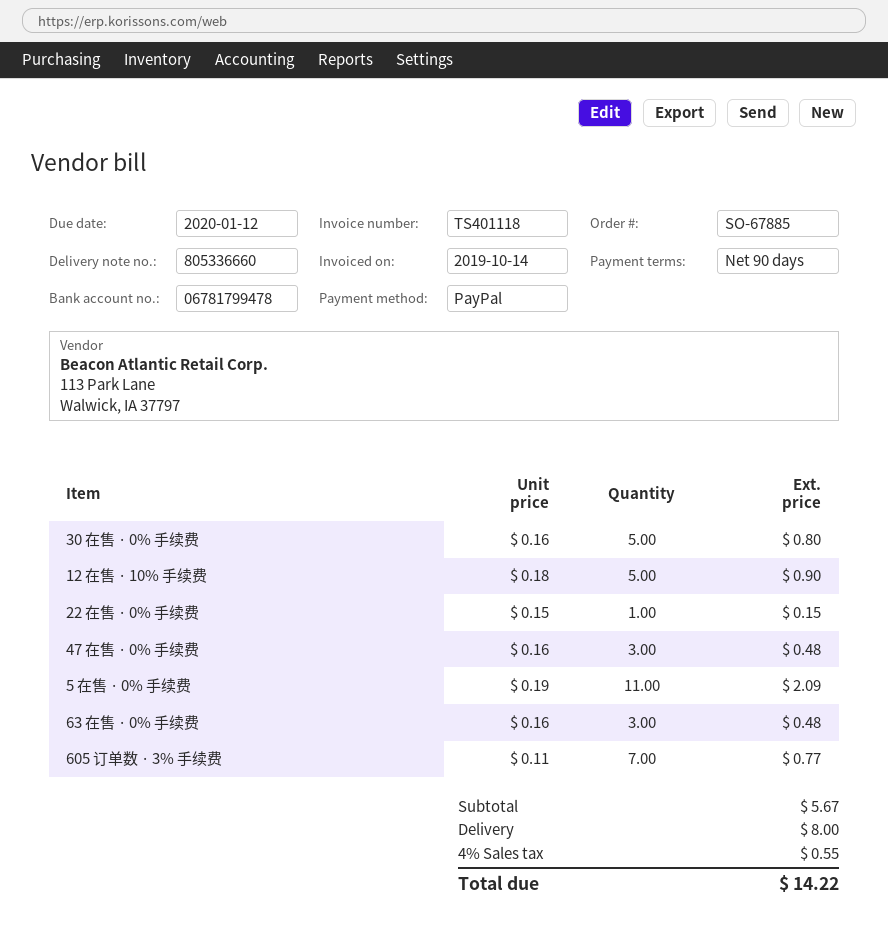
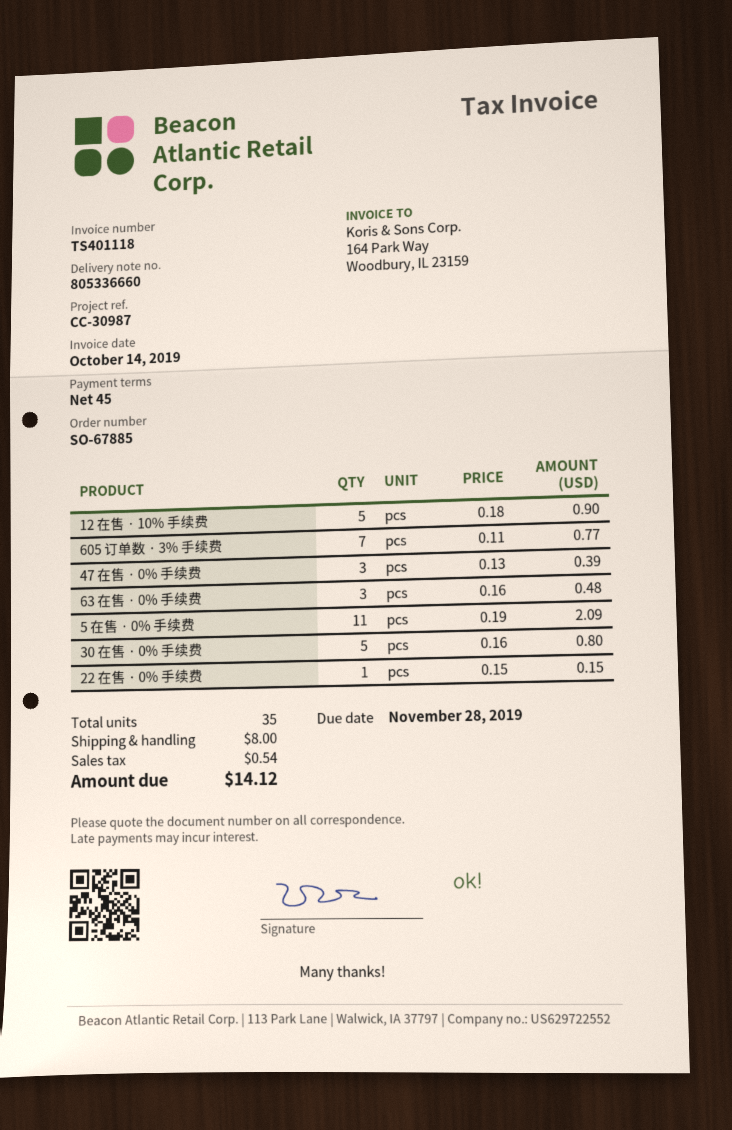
payment terms: 90 days -> 45 days
due date: 2020-01-12 -> 2019-11-28
47 在售 · 0% 手续费: 3 x 0.16 = 0.48 -> 3 x 0.13 = 0.39
tax: 0.55 -> 0.54
total: 14.22 -> 14.12

